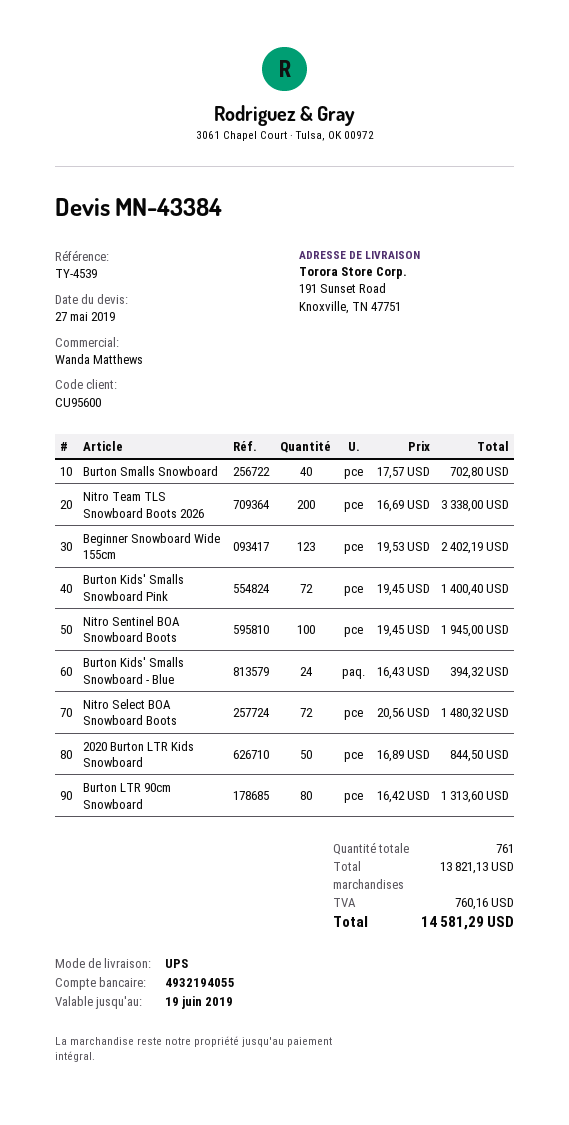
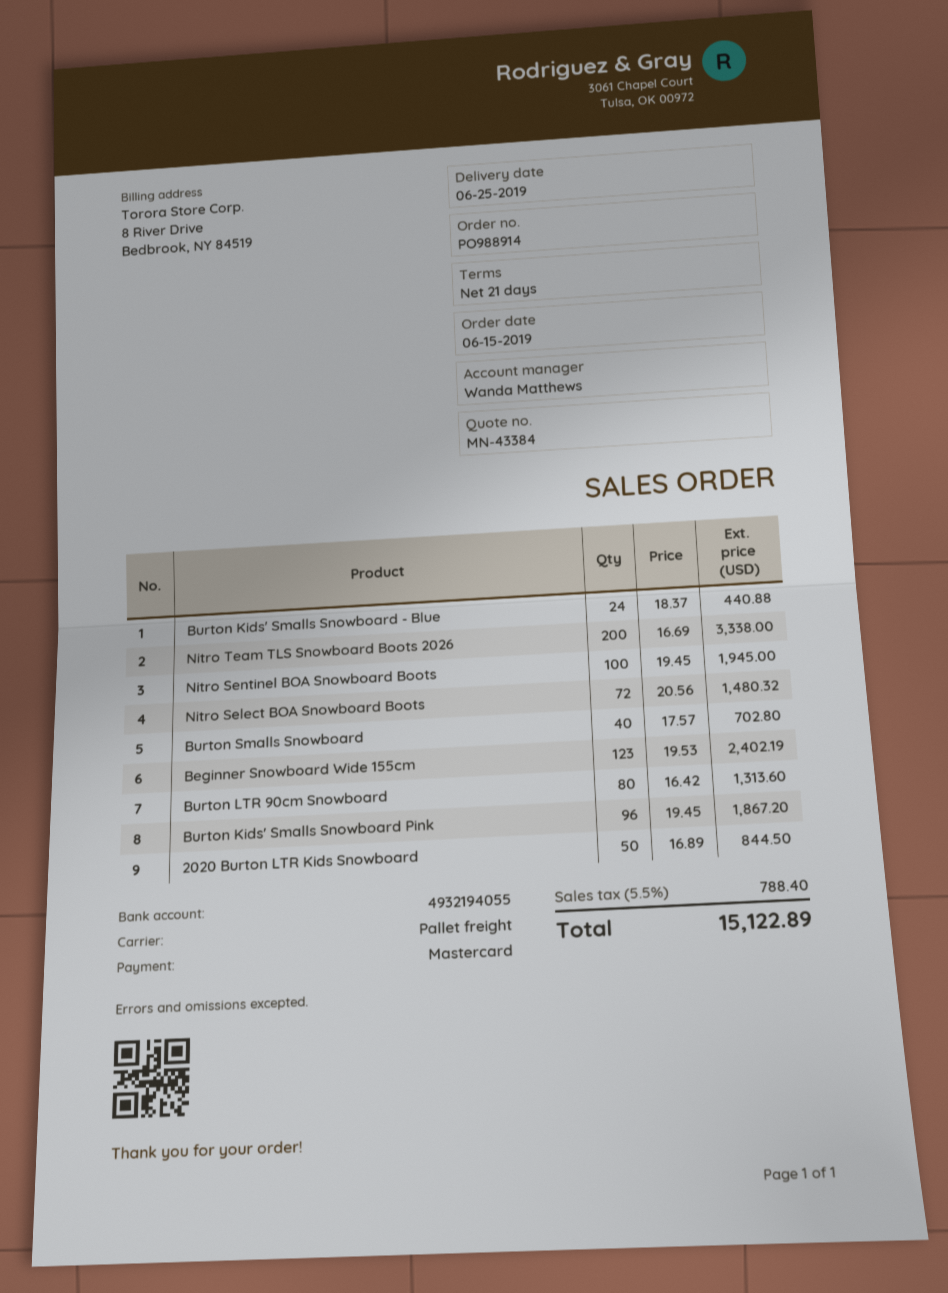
shipping method: UPS -> pallet freight
Burton Kids' Smalls Snowboard Pink: 72 x 19.45 = 1400.40 -> 96 x 19.45 = 1867.20
Burton Kids' Smalls Snowboard - Blue: 24 x 16.43 = 394.32 -> 24 x 18.37 = 440.88
tax: 760.16 -> 788.40
total: 14581.29 -> 15122.89

